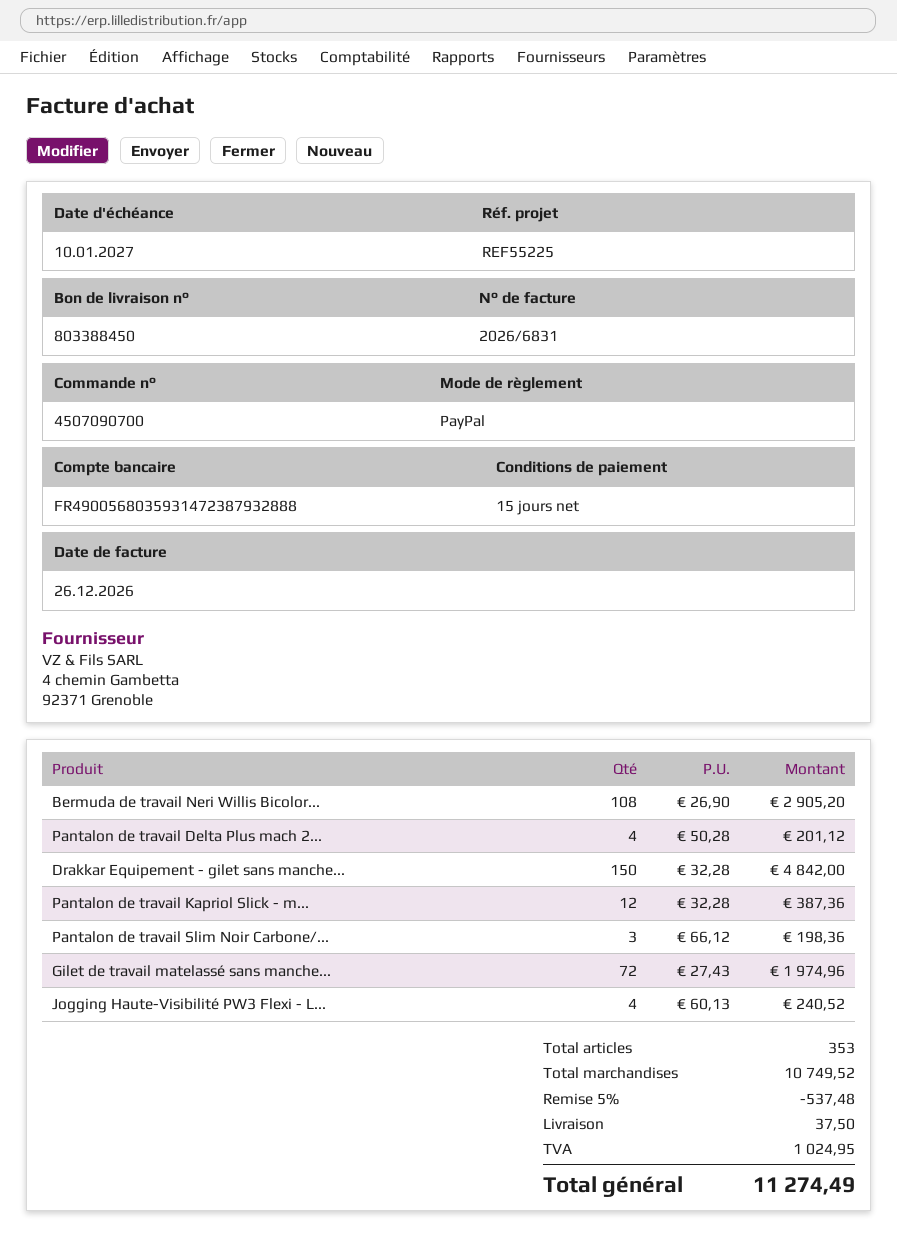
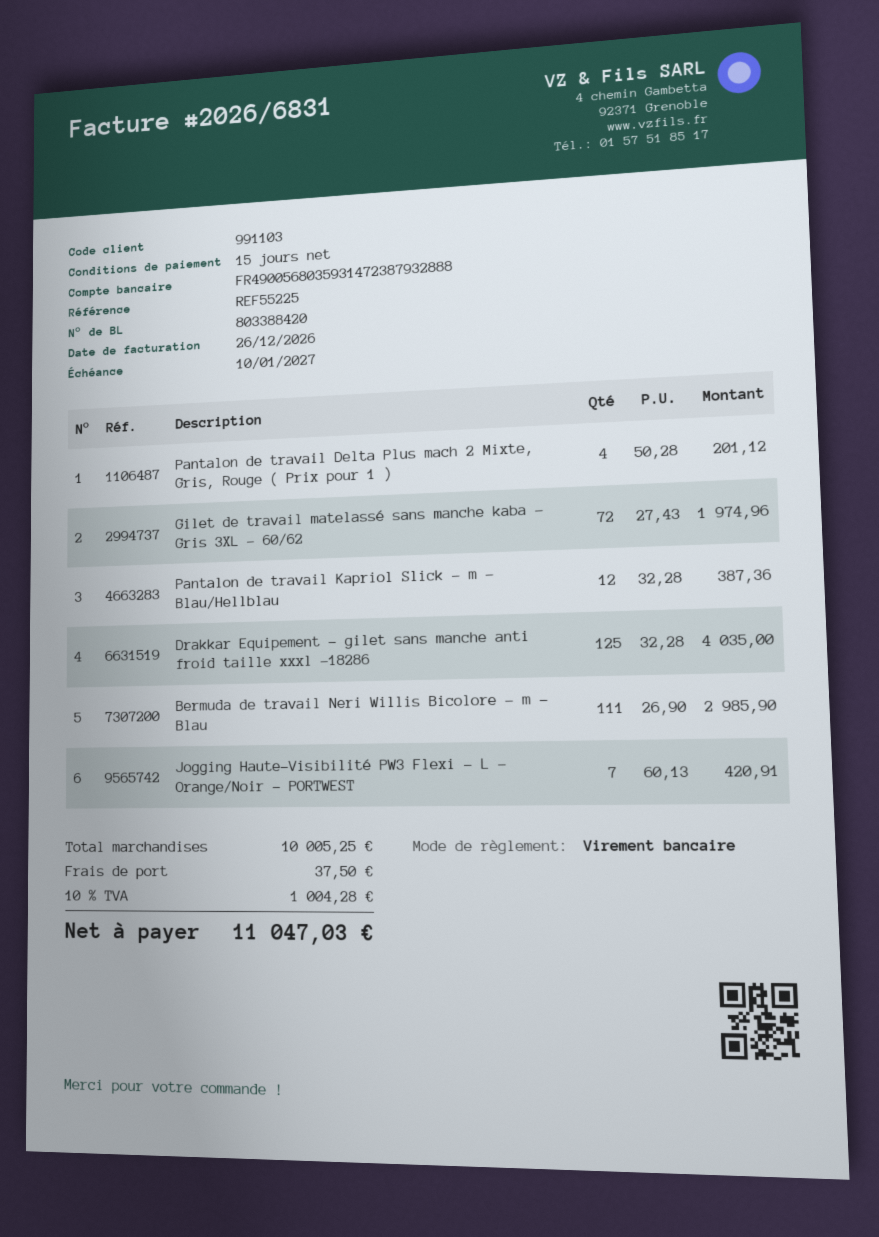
delivery note number: 803388450 -> 803388420
payment method: PayPal -> bank transfer
Bermuda de travail Neri Willis Bicolor...: 108 x 26.90 = 2905.20 -> 111 x 26.90 = 2985.90
Drakkar Equipement - gilet sans manche...: 150 x 32.28 = 4842.00 -> 125 x 32.28 = 4035.00
Pantalon de travail Slim Noir Carbone/...: 3 x 66.12 = 198.36 -> none
Jogging Haute-Visibilité PW3 Flexi - L...: 4 x 60.13 = 240.52 -> 7 x 60.13 = 420.91
subtotal: 10749.52 -> 10005.25
discount: 5% = 537.48 -> none
tax: 1024.95 -> 1004.28
total: 11274.49 -> 11047.03

